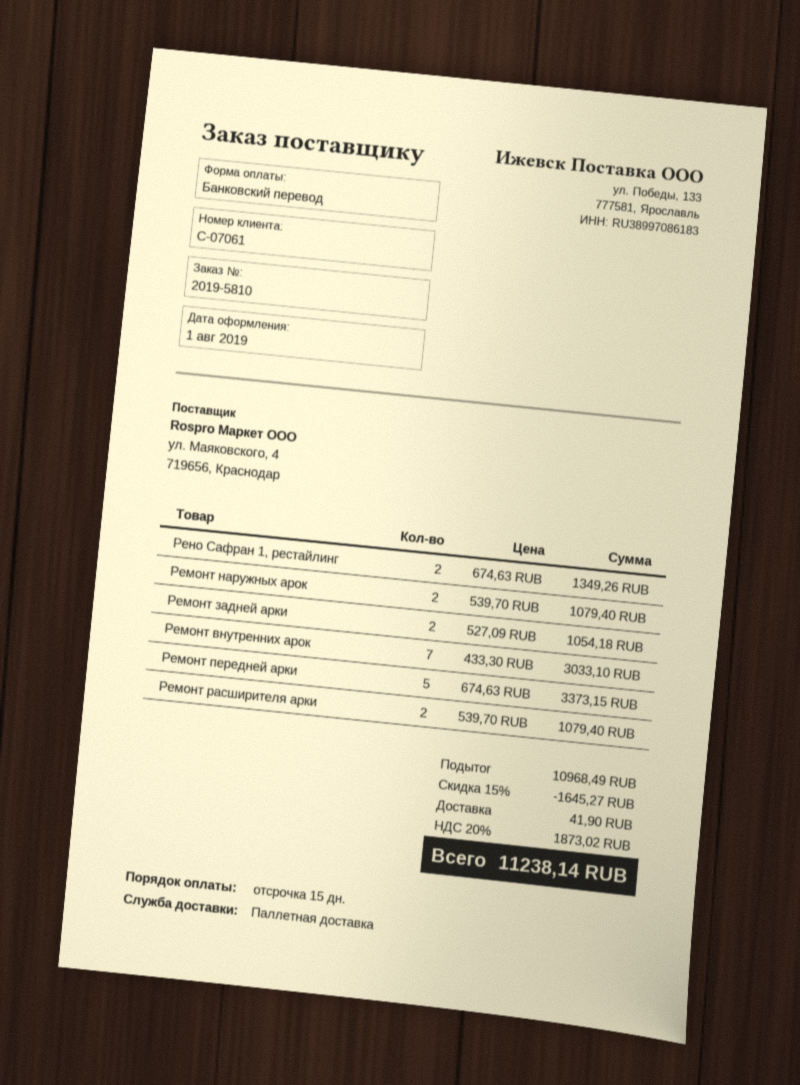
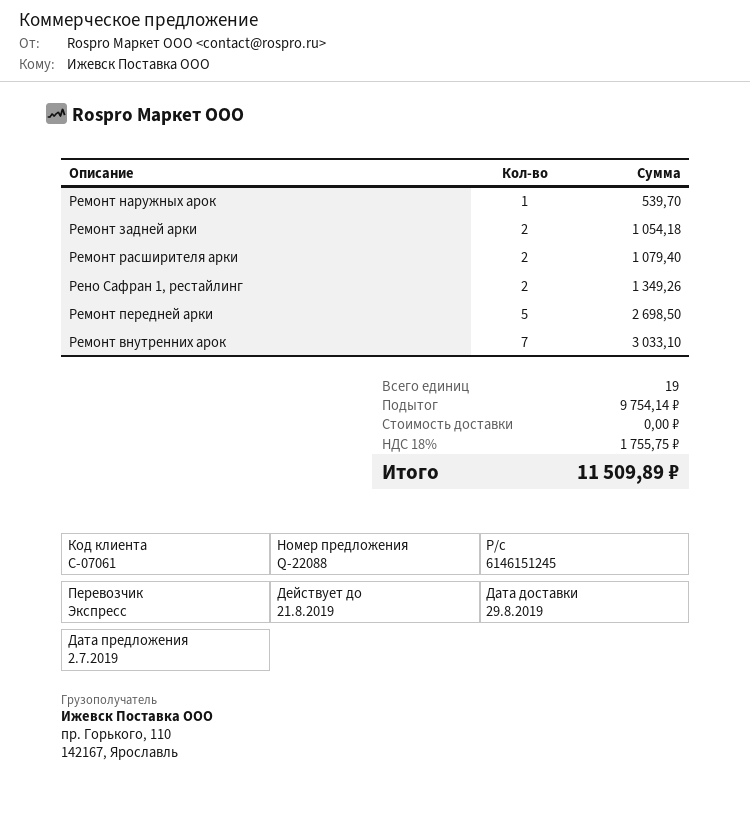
shipping method: pallet freight -> express
Ремонт наружных арок: 2 for 1079.40 -> 1 for 539.70
Ремонт передней арки: 5 for 3373.15 -> 5 for 2698.50
subtotal: 10968.49 -> 9754.14
discount: 15% = 1645.27 -> none
shipping: 41.90 -> 0.00
tax: 20% = 1873.02 -> 18% = 1755.75
total: 11238.14 -> 11509.89

